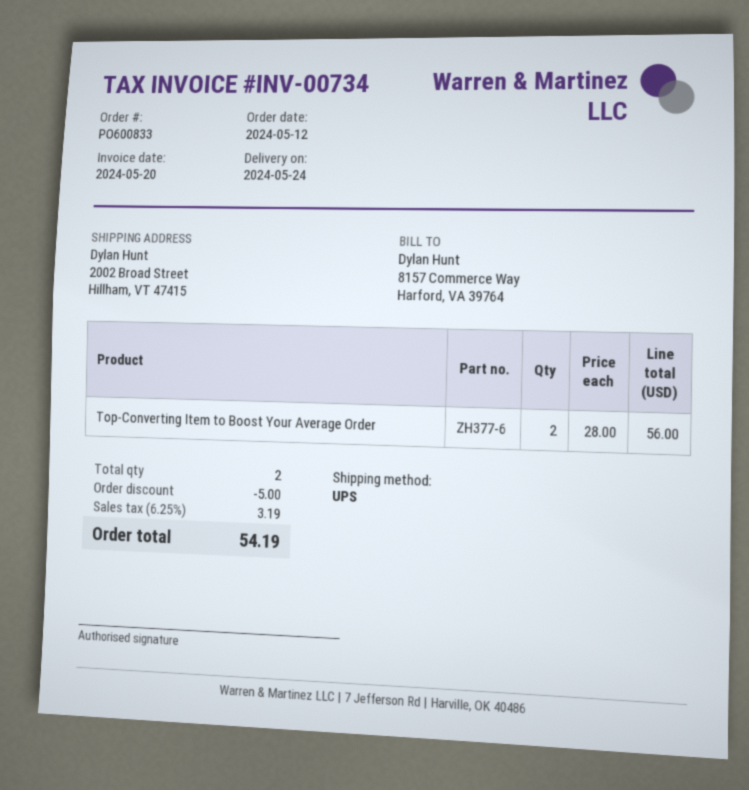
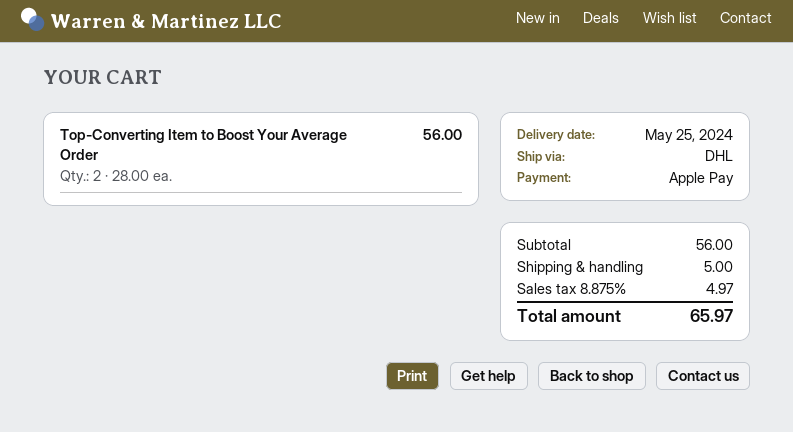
delivery date: 2024-05-24 -> 2024-05-25
shipping method: UPS -> DHL
discount: 5.00 -> none
shipping: none -> 5.00
tax: 6.25% = 3.19 -> 8.875% = 4.97
total: 54.19 -> 65.97

